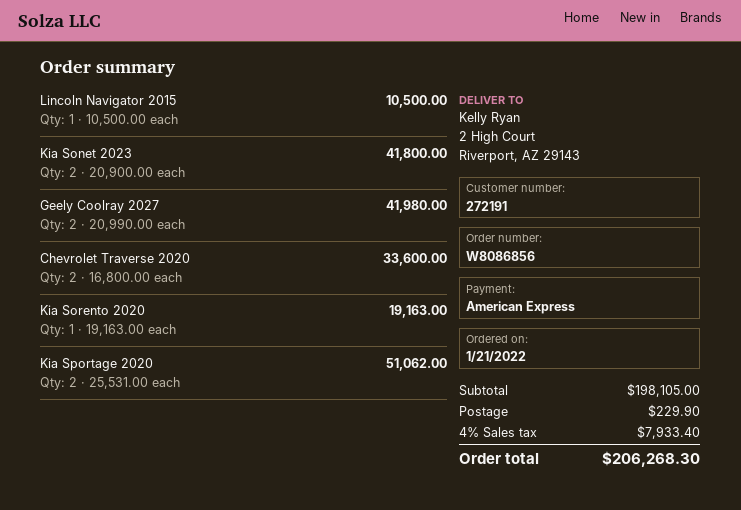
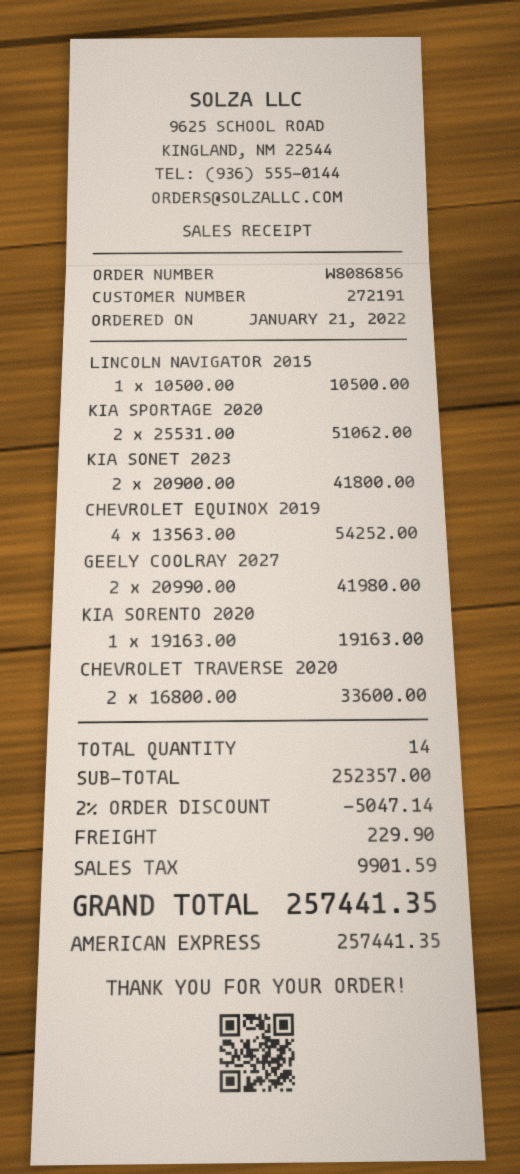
CHEVROLET EQUINOX 2019: none -> 4 x 13563.00 = 54252.00
subtotal: 198105.00 -> 252357.00
discount: none -> 2% = 5047.14
tax: 7933.40 -> 9901.59
total: 206268.30 -> 257441.35

